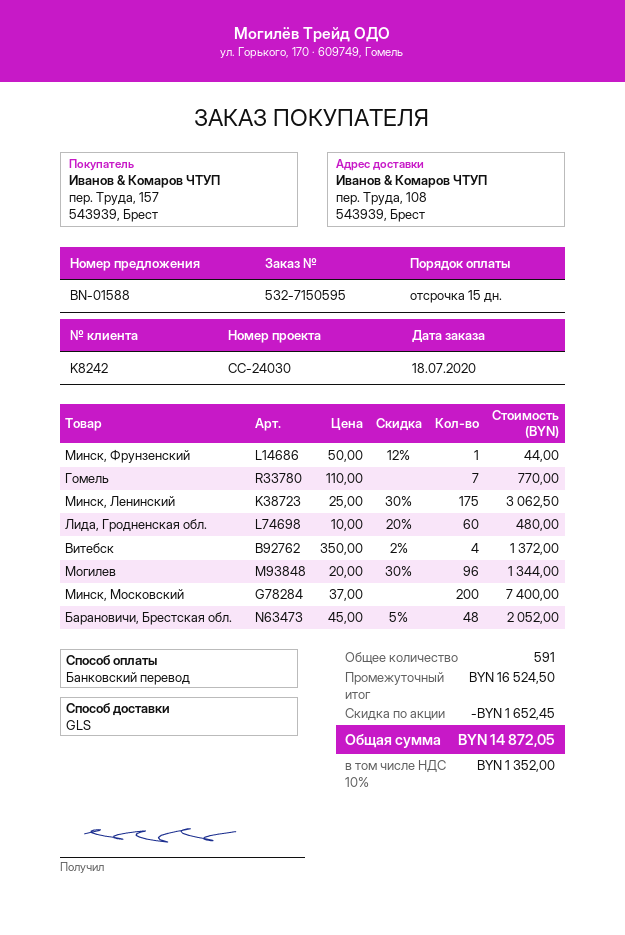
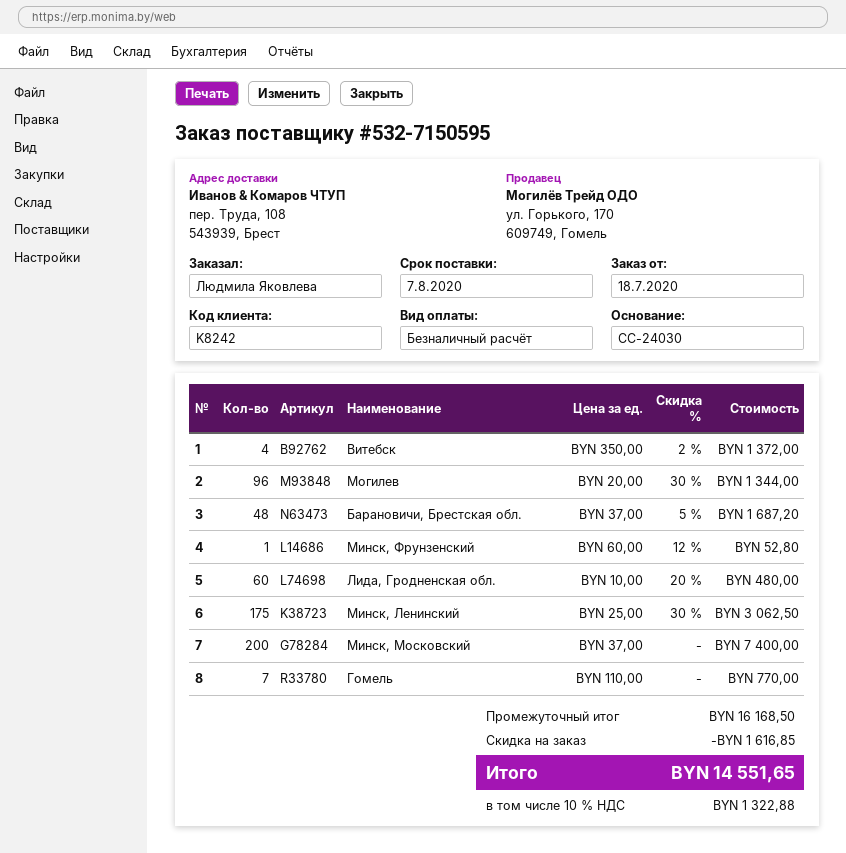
Минск, Фрунзенский: 1 x 50.00 - 12% = 44.00 -> 1 x 60.00 - 12% = 52.80
Барановичи, Брестская обл.: 48 x 45.00 - 5% = 2052.00 -> 48 x 37.00 - 5% = 1687.20
subtotal: 16524.50 -> 16168.50
discount: 1652.45 -> 1616.85
tax: 10% = 1352.00 -> 10% = 1322.88
total: 14872.05 -> 14551.65

